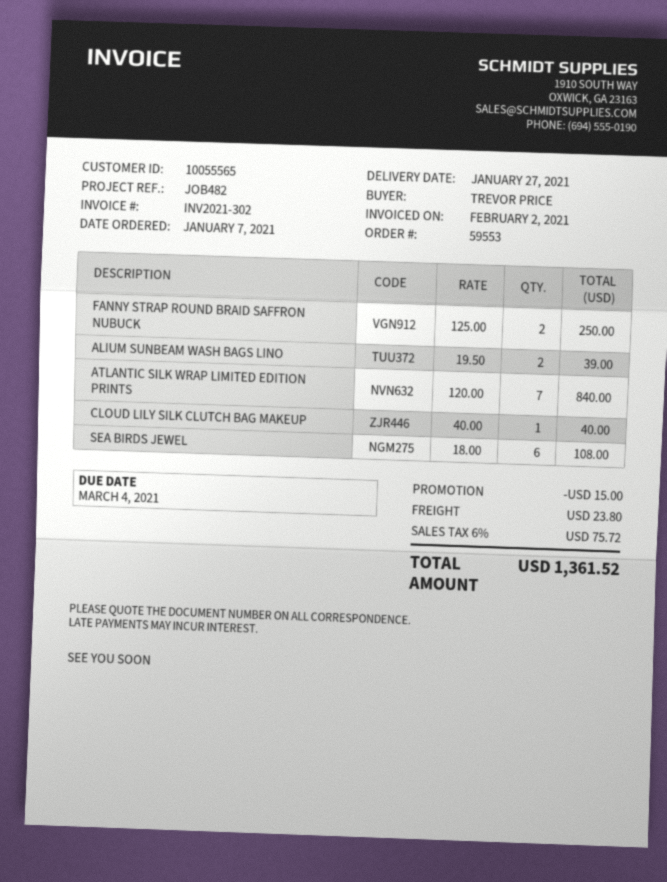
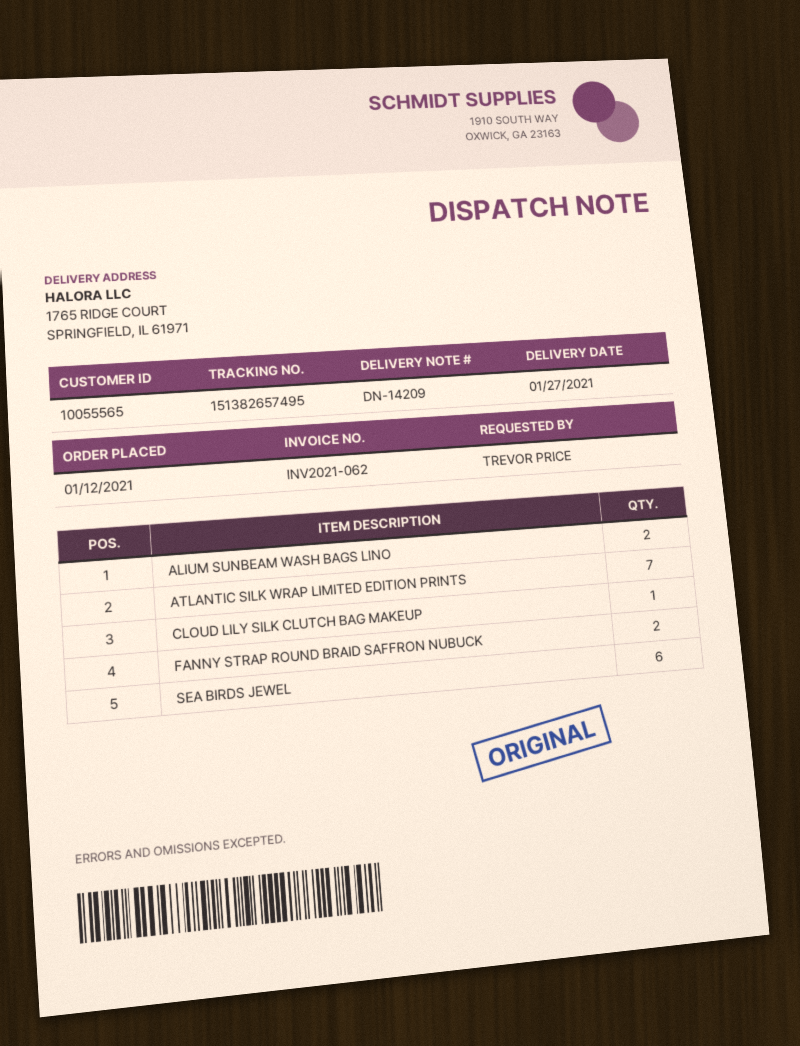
order date: 2021-01-07 -> 2021-01-12
invoice number: INV2021-302 -> INV2021-062

